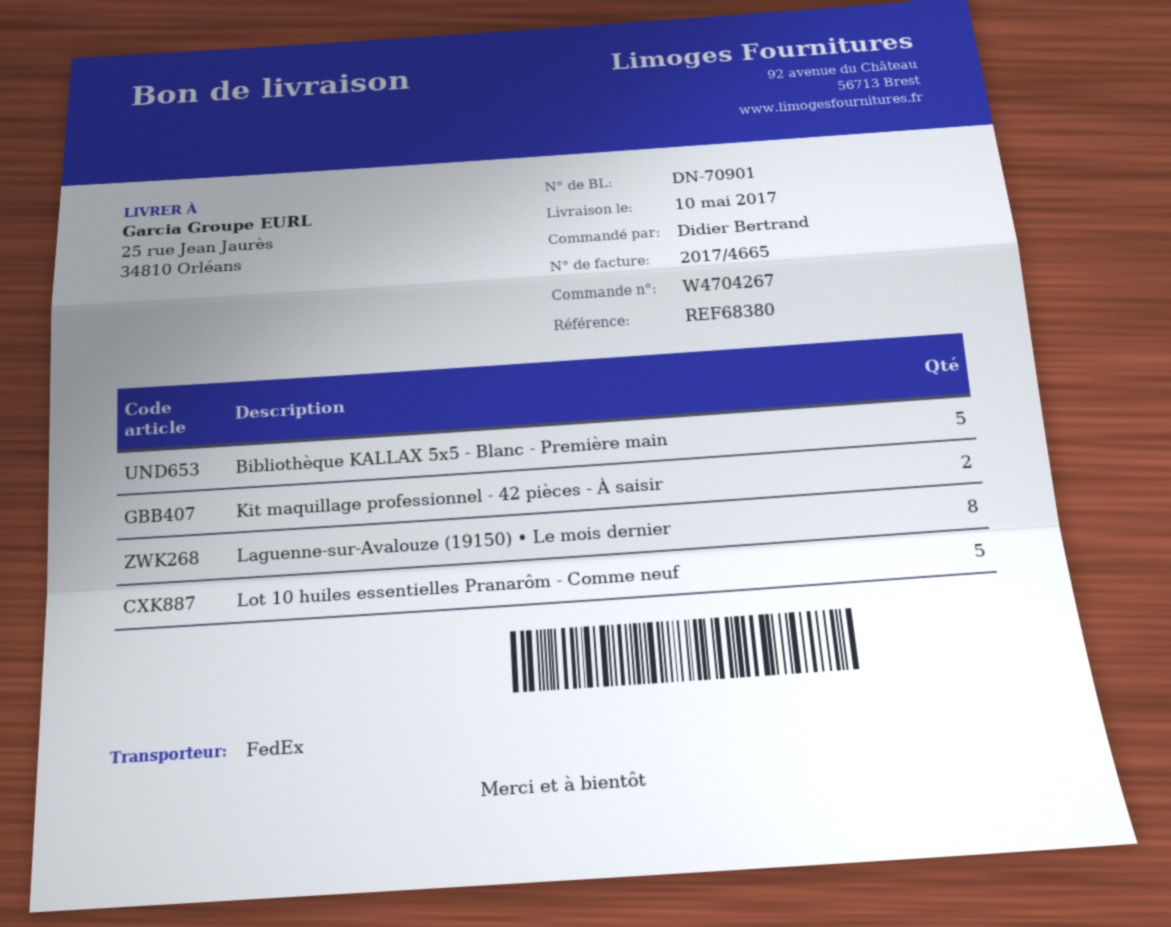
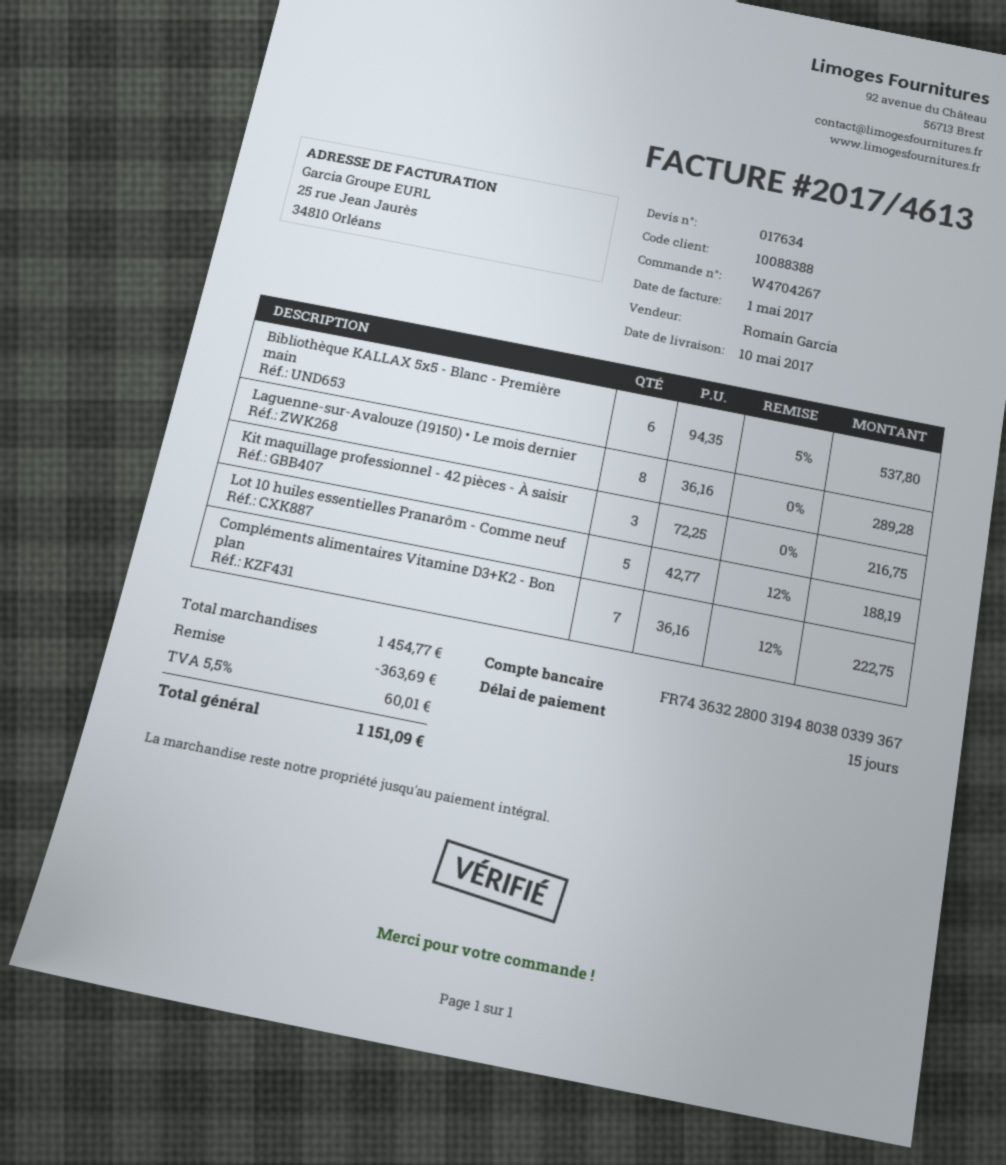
invoice number: 2017/4665 -> 2017/4613
Bibliothèque KALLAX 5x5 - Blanc - Première main: 5 -> 6
Kit maquillage professionnel - 42 pièces - À saisir: 2 -> 3
Compléments alimentaires Vitamine D3+K2 - Bon plan: none -> 7

